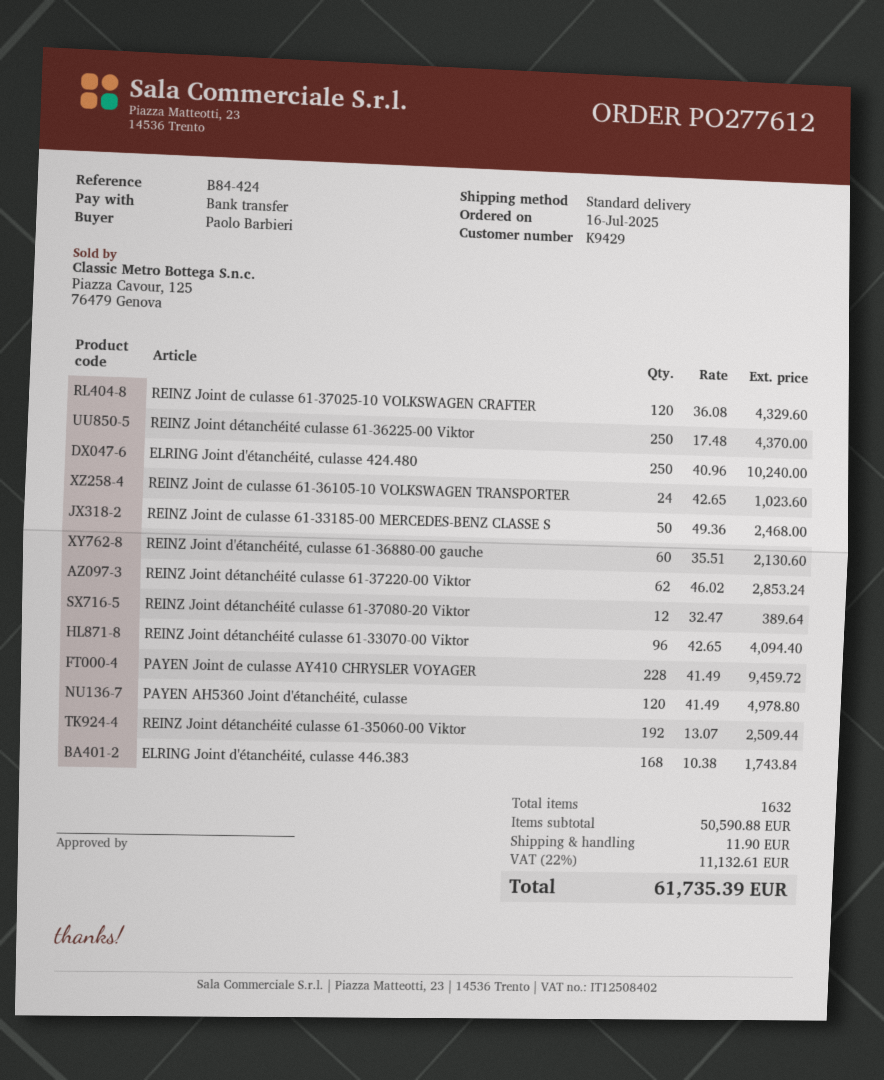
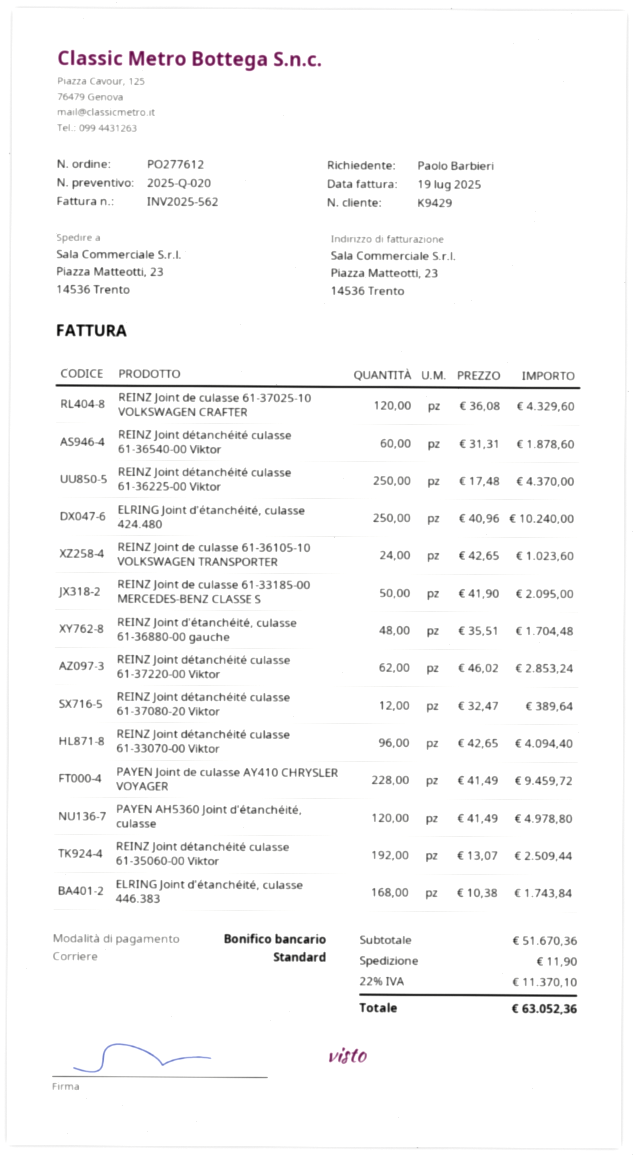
REINZ Joint de culasse 61-33185-00 MERCEDES-BENZ CLASSE S: 50 x 49.36 = 2468.00 -> 50 x 41.90 = 2095.00
REINZ Joint d'étanchéité, culasse 61-36880-00 gauche: 60 x 35.51 = 2130.60 -> 48 x 35.51 = 1704.48
REINZ Joint détanchéité culasse 61-36540-00 Viktor: none -> 60 x 31.31 = 1878.60
subtotal: 50590.88 -> 51670.36
tax: 22% = 11132.61 -> 22% = 11370.10
total: 61735.39 -> 63052.36

